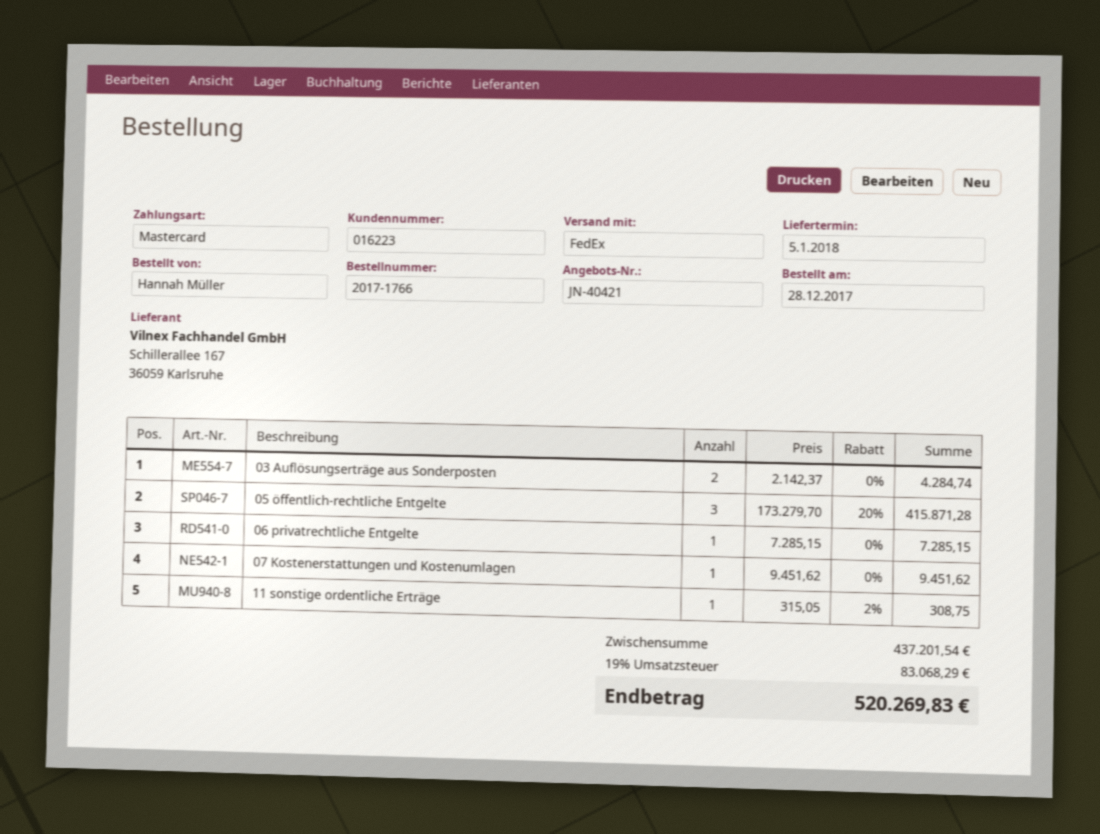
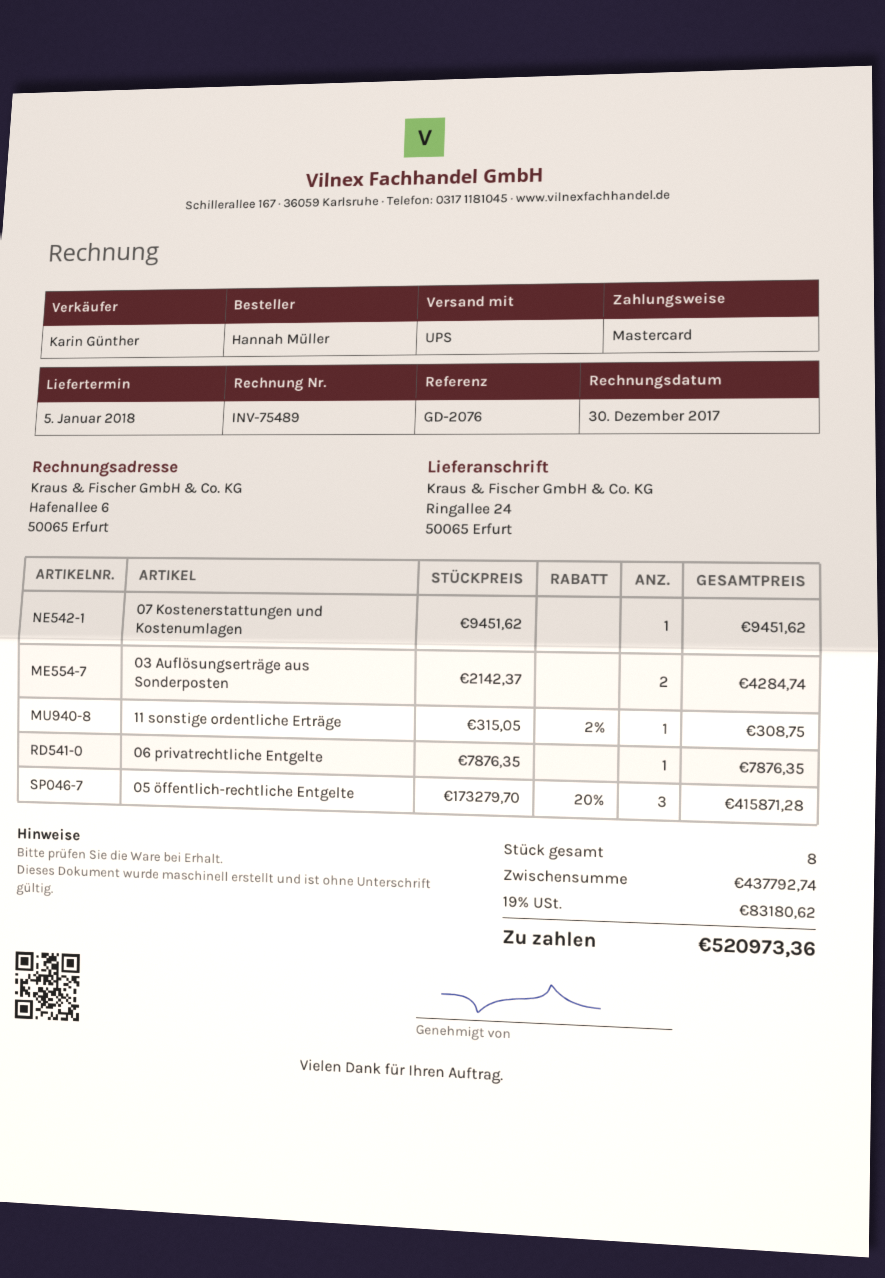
shipping method: FedEx -> UPS
06 privatrechtliche Entgelte: 1 x 7285.15 = 7285.15 -> 1 x 7876.35 = 7876.35
subtotal: 437201.54 -> 437792.74
tax: 19% = 83068.29 -> 19% = 83180.62
total: 520269.83 -> 520973.36

